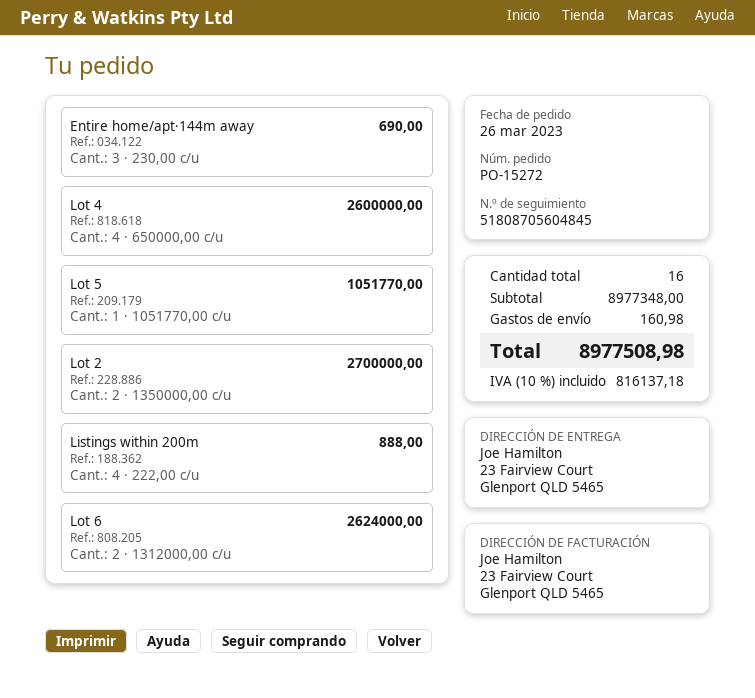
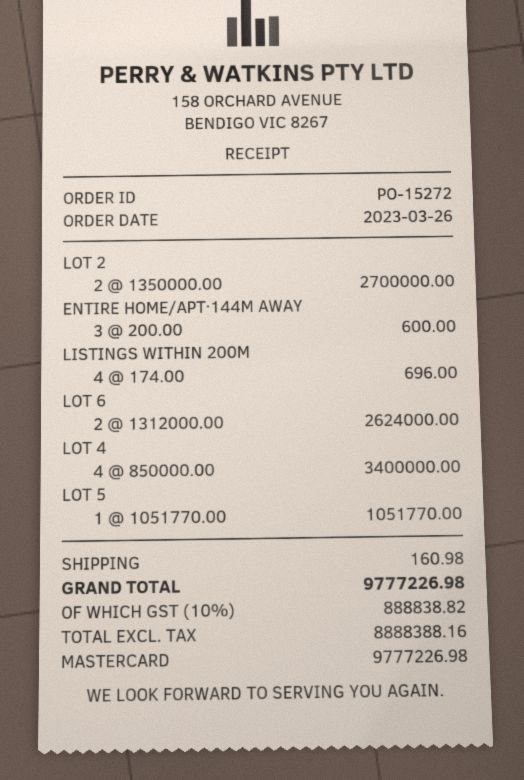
Entire home/apt·144m away: 3 x 230.00 = 690.00 -> 3 x 200.00 = 600.00
Lot 4: 4 x 650000.00 = 2600000.00 -> 4 x 850000.00 = 3400000.00
Listings within 200m: 4 x 222.00 = 888.00 -> 4 x 174.00 = 696.00
tax: 10% = 816137.18 -> 10% = 888838.82
total: 8977508.98 -> 9777226.98

